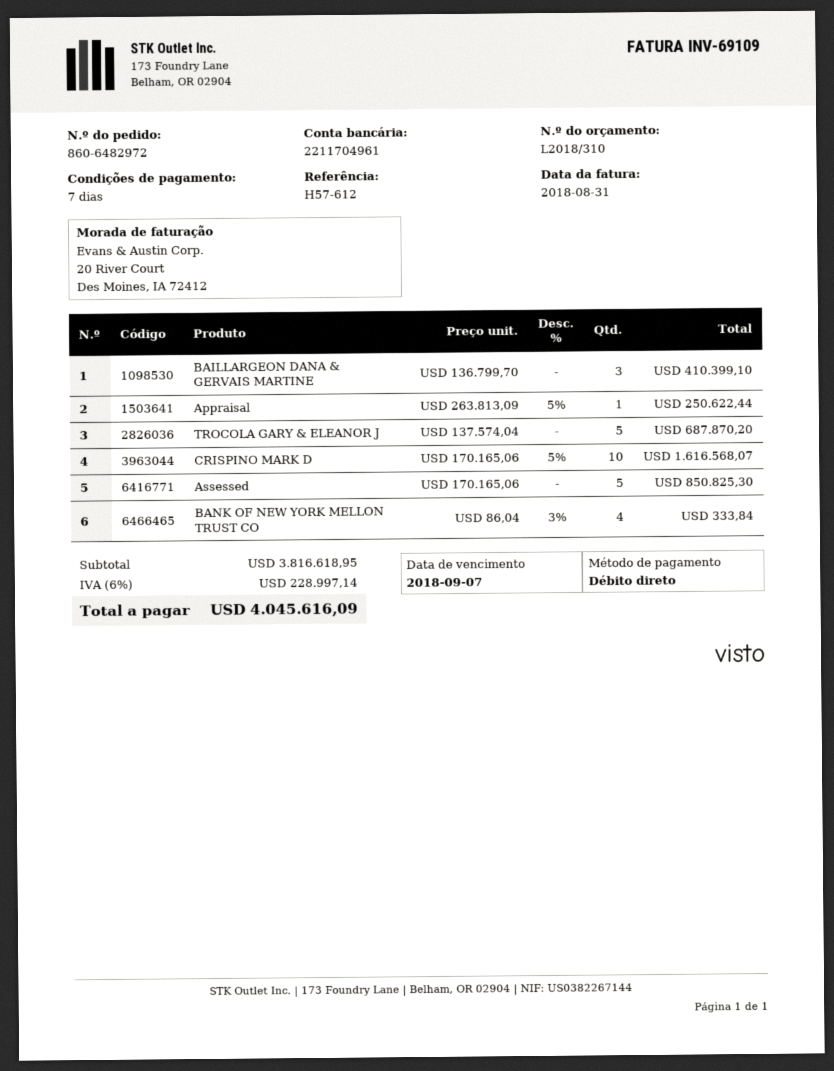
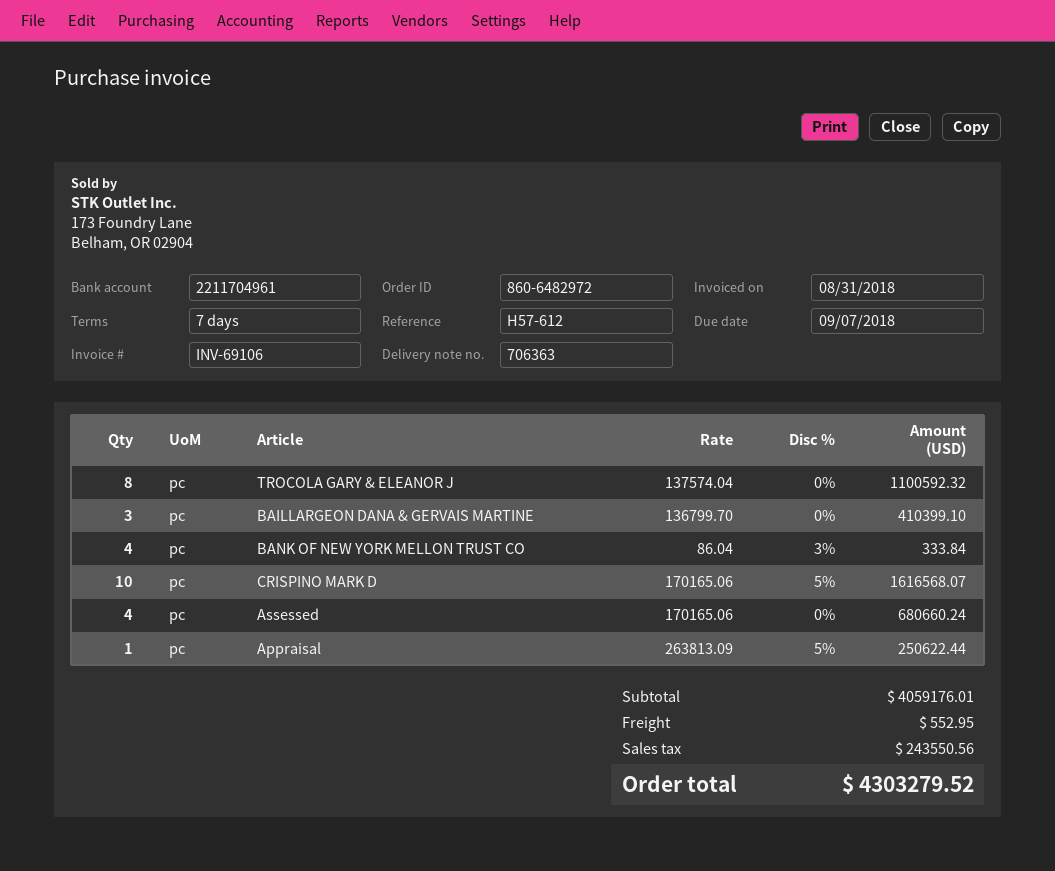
invoice number: INV-69109 -> INV-69106
TROCOLA GARY & ELEANOR J: 5 x 137574.04 = 687870.20 -> 8 x 137574.04 = 1100592.32
Assessed: 5 x 170165.06 = 850825.30 -> 4 x 170165.06 = 680660.24
subtotal: 3816618.95 -> 4059176.01
shipping: none -> 552.95
tax: 228997.14 -> 243550.56
total: 4045616.09 -> 4303279.52

